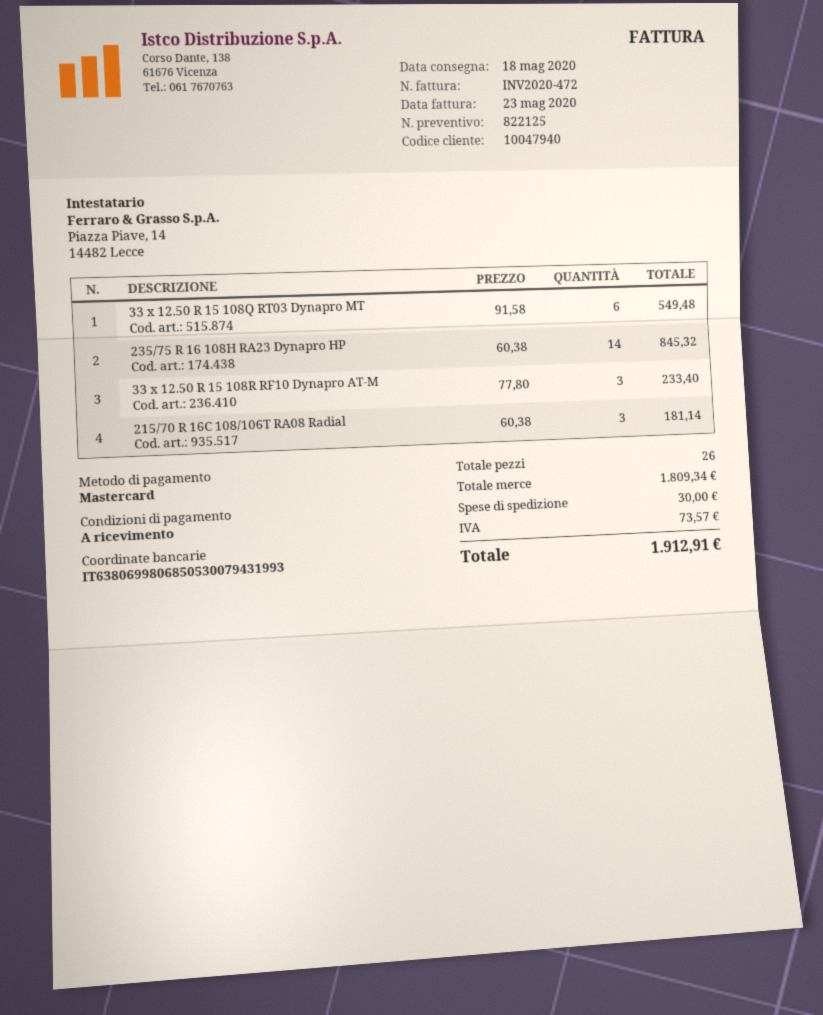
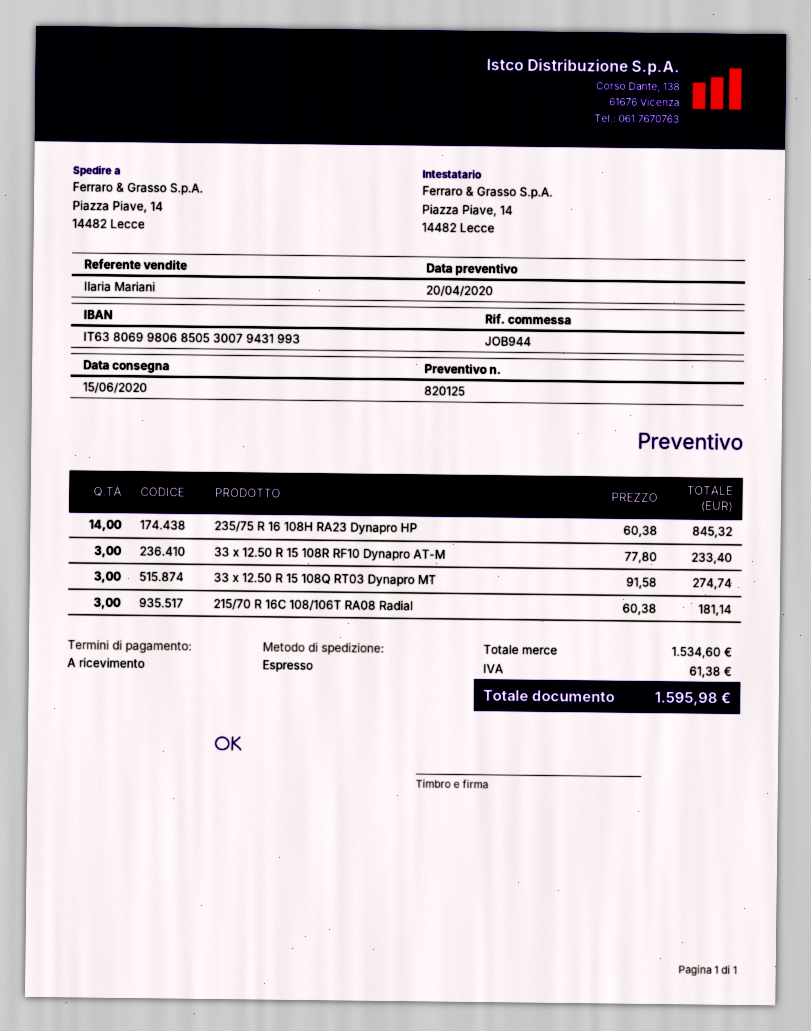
quote number: 822125 -> 820125
delivery date: 2020-05-18 -> 2020-06-15
33 x 12.50 R 15 108Q RT03 Dynapro MT: 6 x 91.58 = 549.48 -> 3 x 91.58 = 274.74
subtotal: 1809.34 -> 1534.60
shipping: 30.00 -> none
tax: 73.57 -> 61.38
total: 1912.91 -> 1595.98

